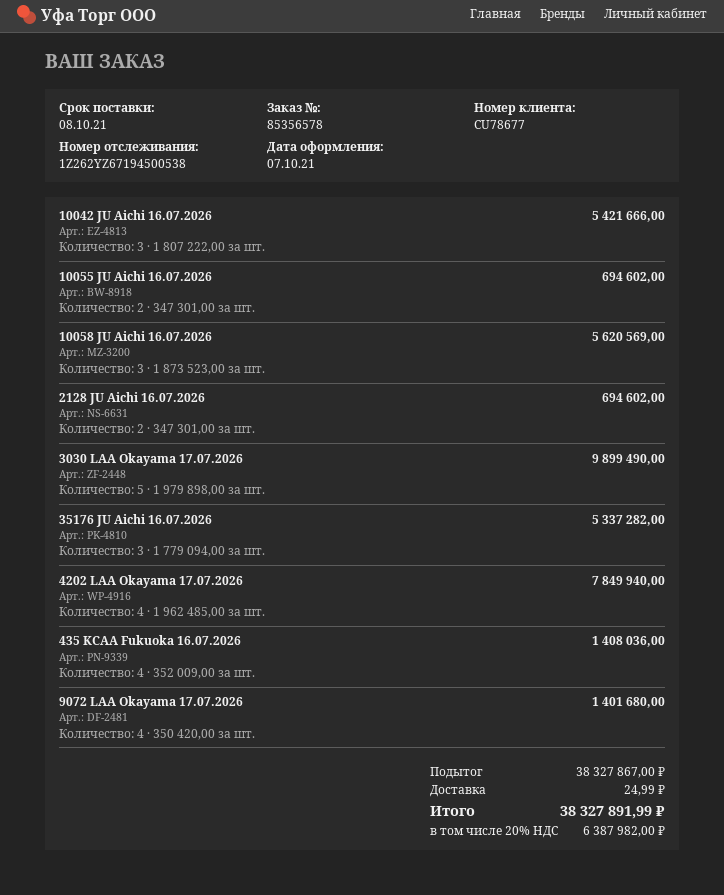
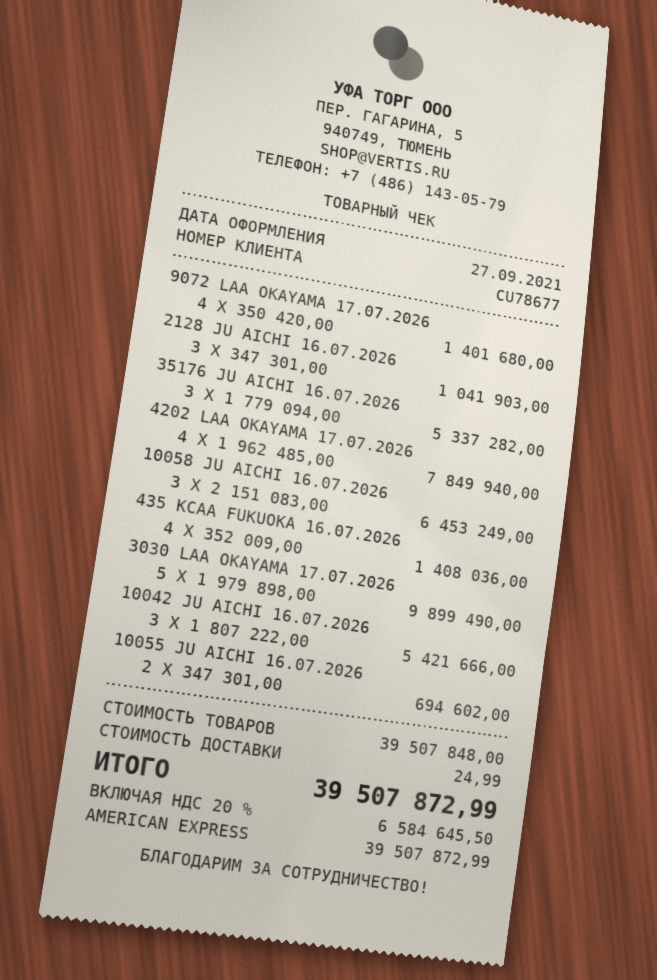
order date: 2021-10-07 -> 2021-09-27
10058 JU Aichi 16.07.2026: 3 x 1873523.00 = 5620569.00 -> 3 x 2151083.00 = 6453249.00
2128 JU Aichi 16.07.2026: 2 x 347301.00 = 694602.00 -> 3 x 347301.00 = 1041903.00
subtotal: 38327867.00 -> 39507848.00
tax: 20% = 6387982.00 -> 20% = 6584645.50
total: 38327891.99 -> 39507872.99

